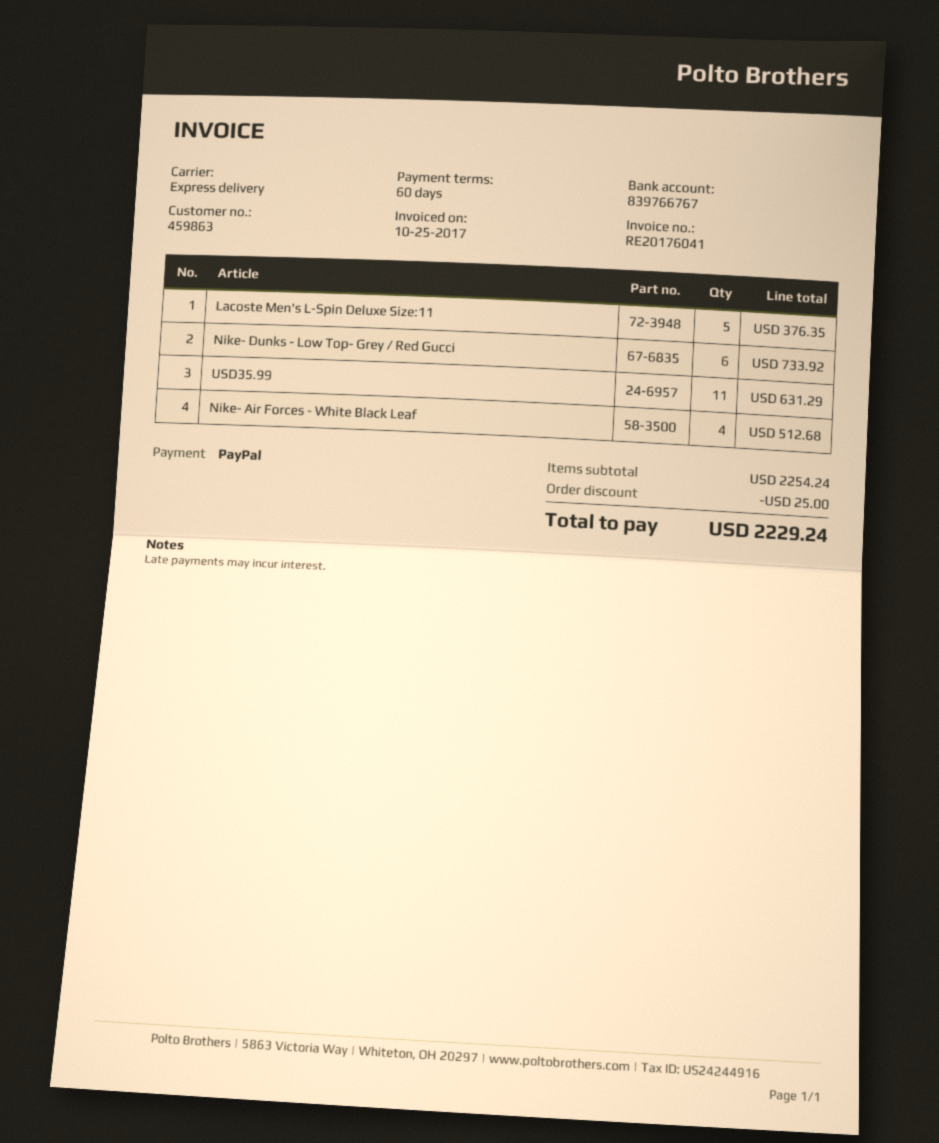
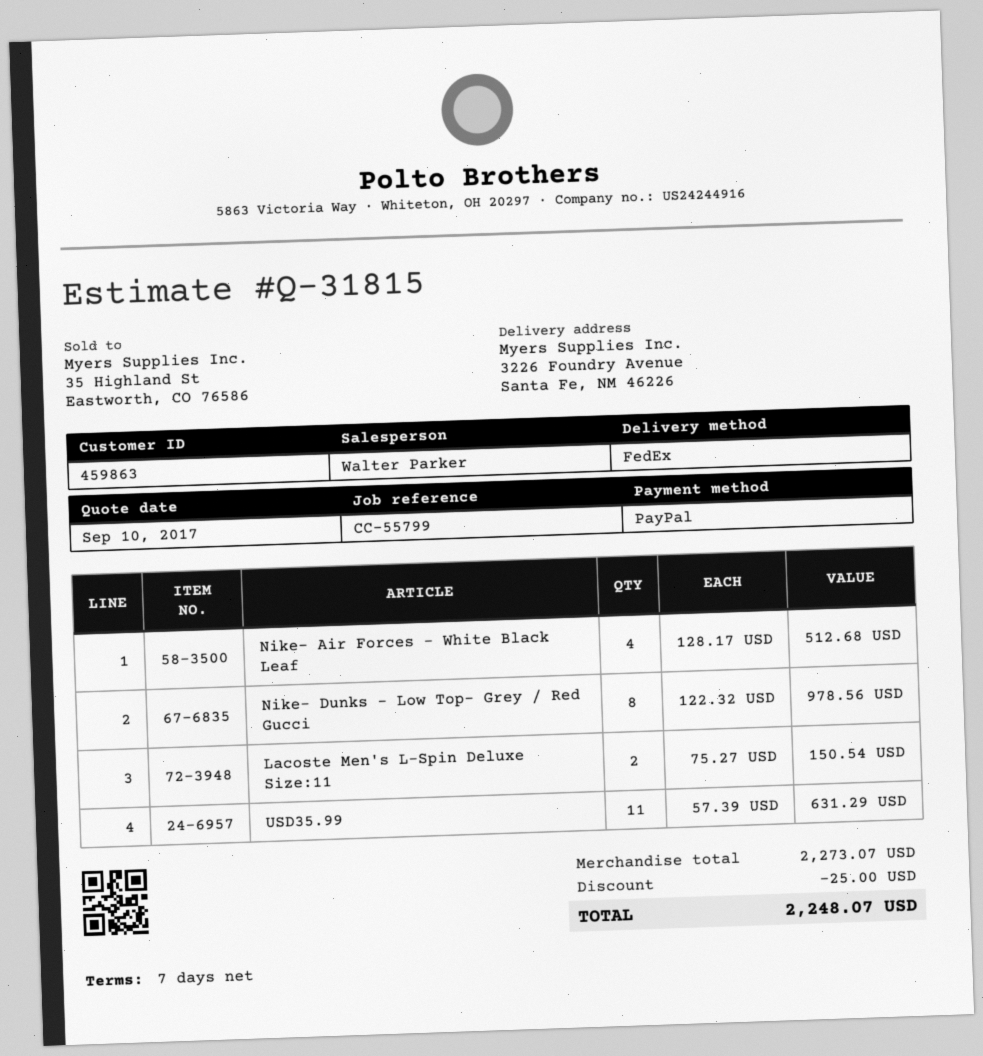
payment terms: 60 days -> 7 days
shipping method: express -> FedEx
Lacoste Men's L-Spin Deluxe Size:11: 5 for 376.35 -> 2 for 150.54
Nike- Dunks - Low Top- Grey / Red Gucci: 6 for 733.92 -> 8 for 978.56
subtotal: 2254.24 -> 2273.07
total: 2229.24 -> 2248.07

